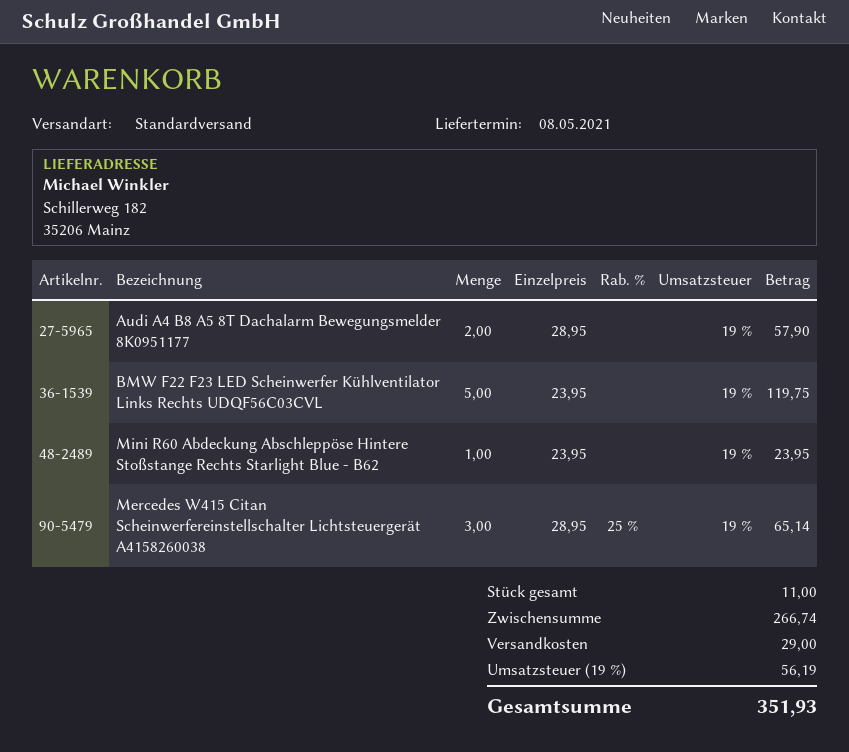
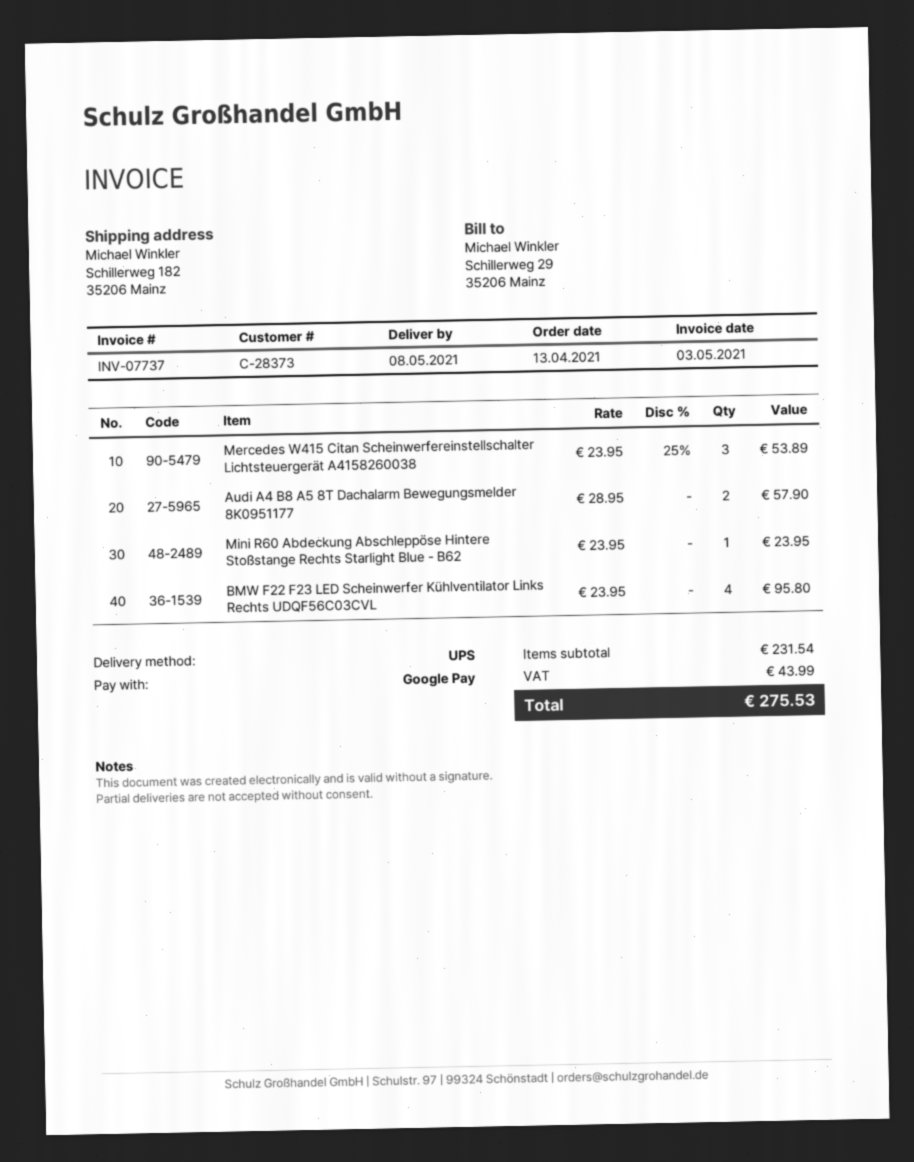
shipping method: standard -> UPS
BMW F22 F23 LED Scheinwerfer Kühlventilator Links Rechts UDQF56C03CVL: 5 x 23.95 = 119.75 -> 4 x 23.95 = 95.80
Mercedes W415 Citan Scheinwerfereinstellschalter Lichtsteuergerät A4158260038: 3 x 28.95 - 25% = 65.14 -> 3 x 23.95 - 25% = 53.89
subtotal: 266.74 -> 231.54
shipping: 29.00 -> none
tax: 56.19 -> 43.99
total: 351.93 -> 275.53

